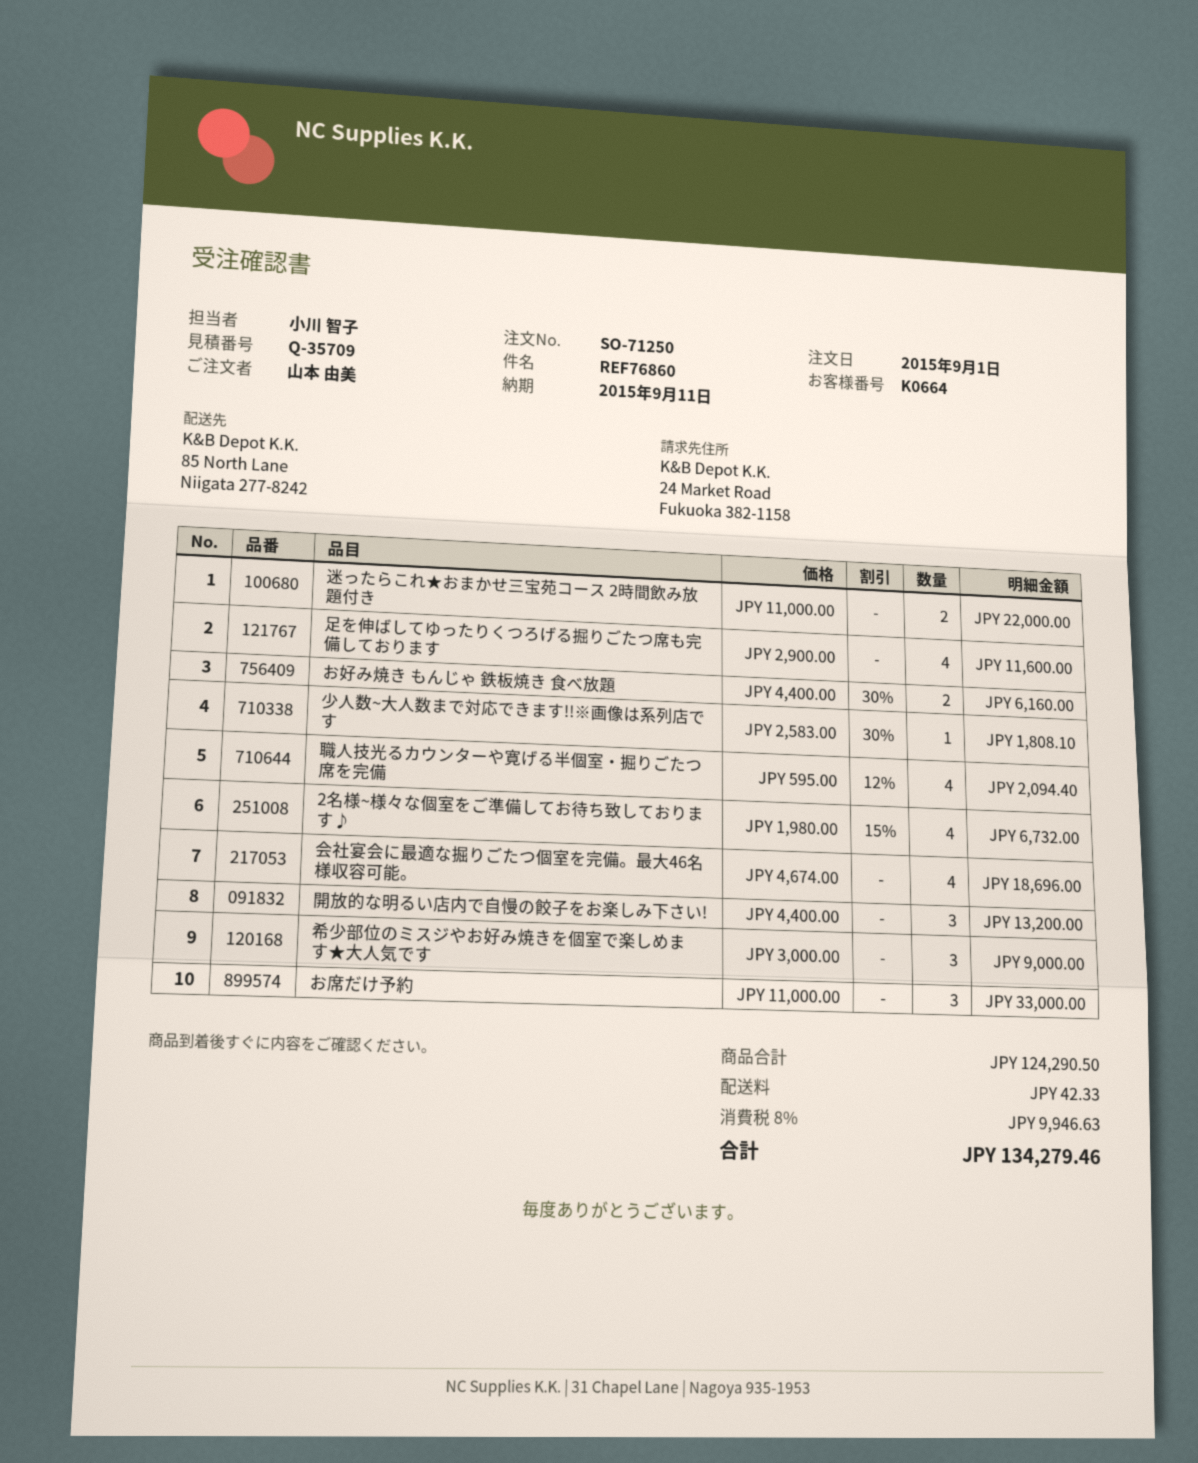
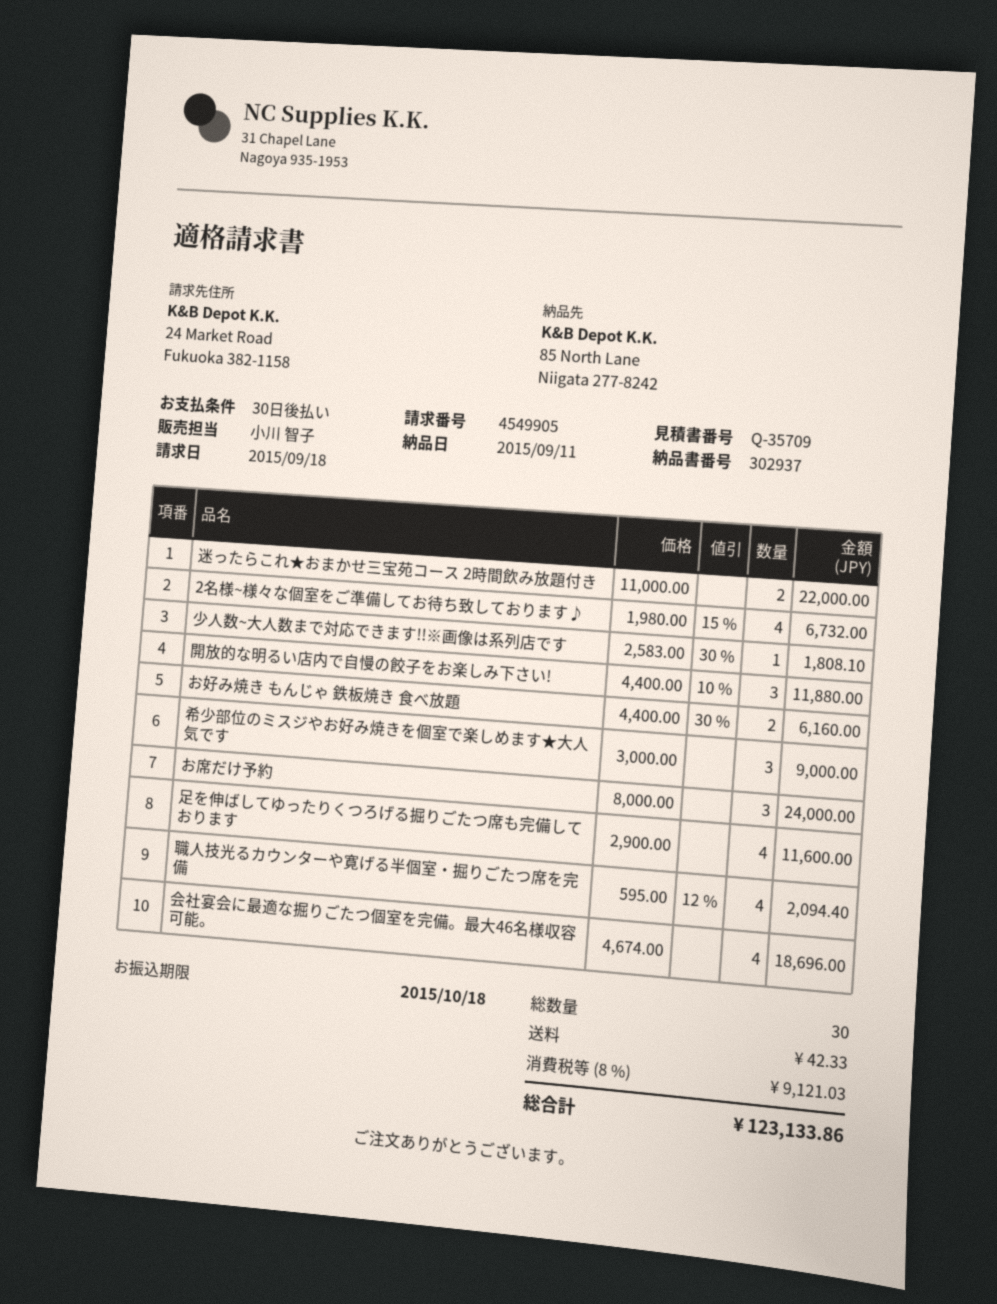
開放的な明るい店内で自慢の餃子をお楽しみ下さい!: 3 x 4400.00 = 13200.00 -> 3 x 4400.00 - 10% = 11880.00
お席だけ予約: 3 x 11000.00 = 33000.00 -> 3 x 8000.00 = 24000.00
tax: 8% = 9946.63 -> 8% = 9121.03
total: 134279.46 -> 123133.86

